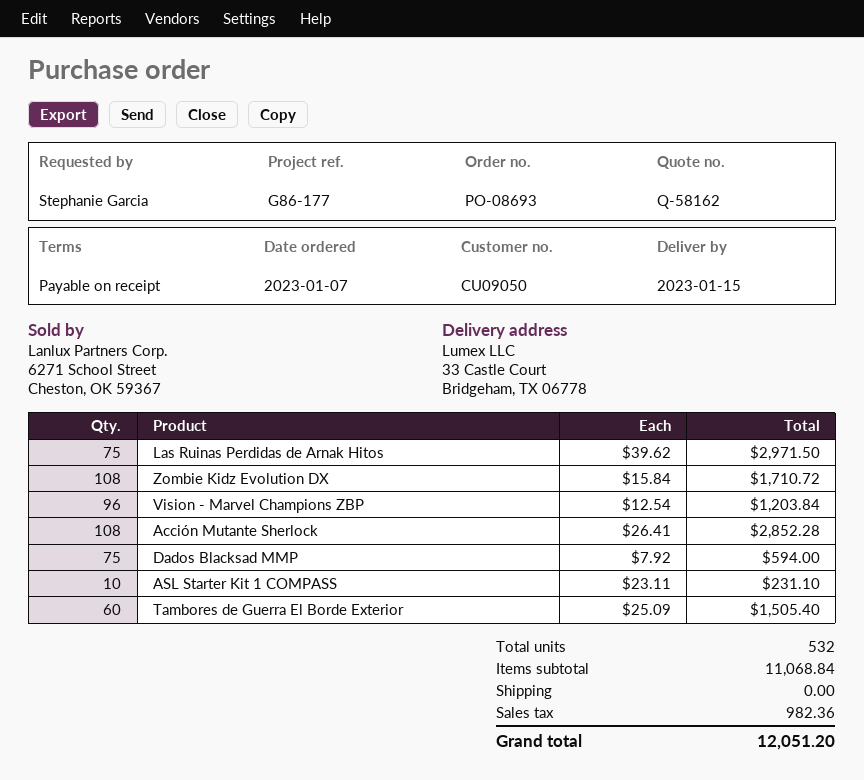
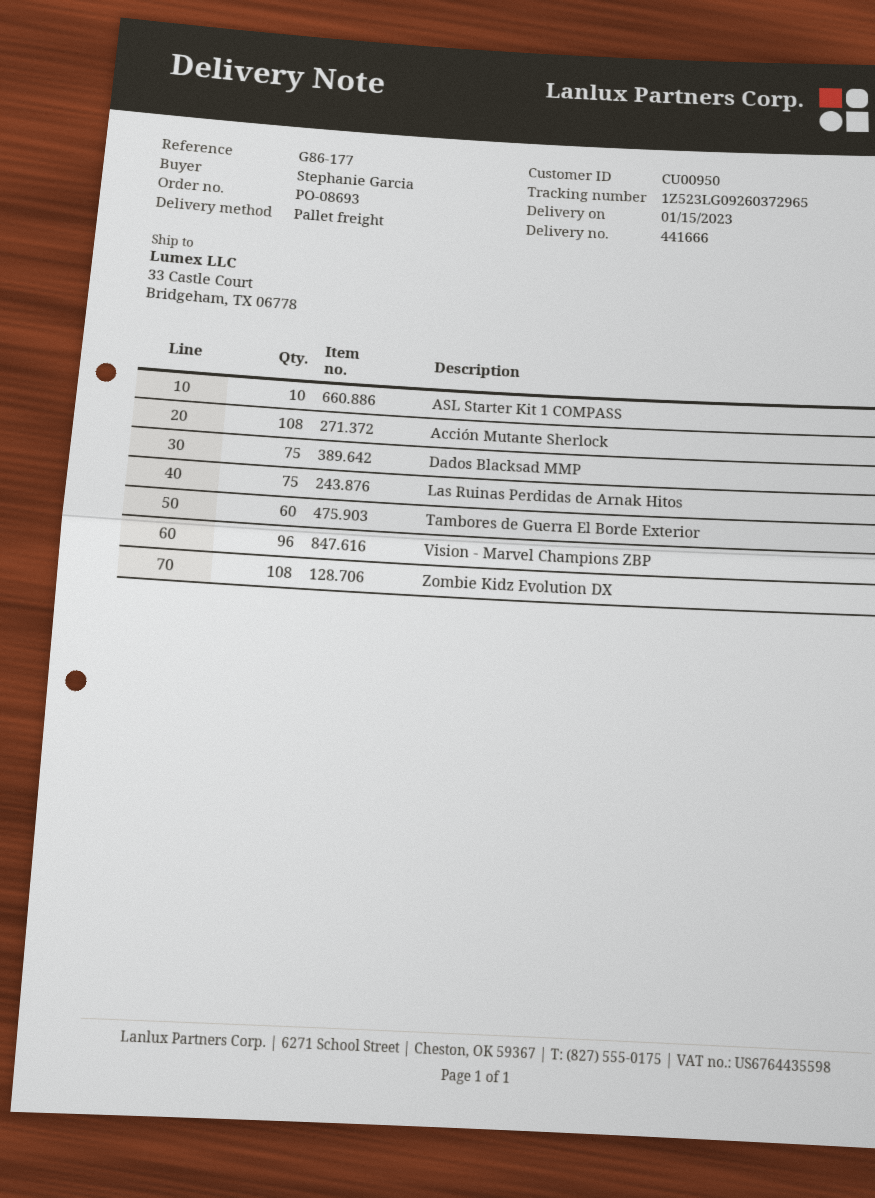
customer number: CU09050 -> CU00950

